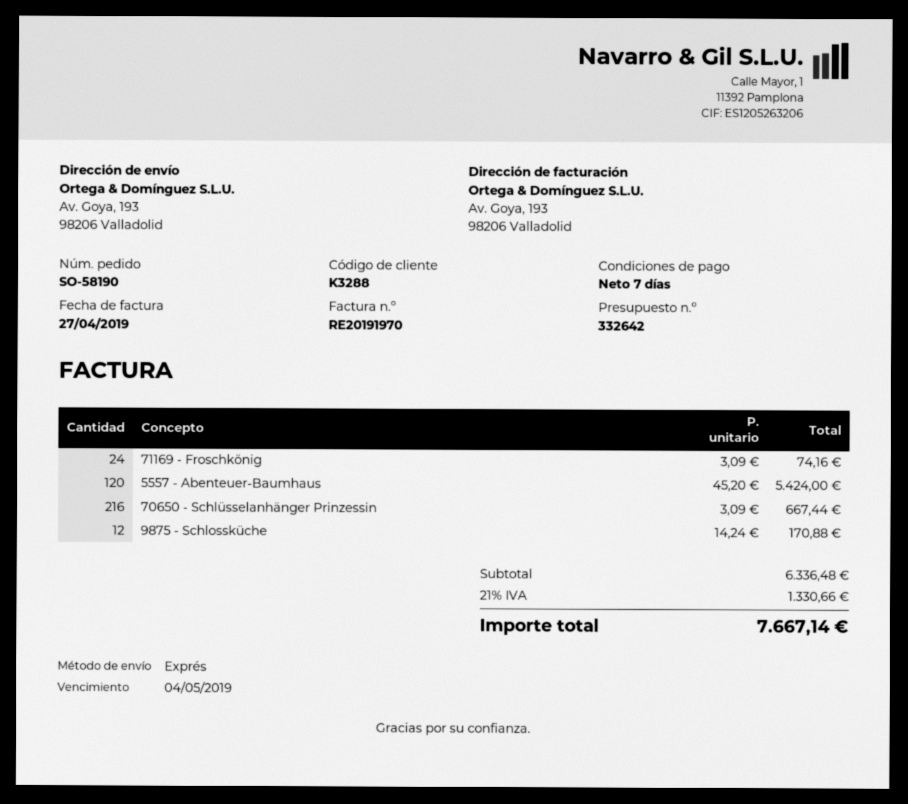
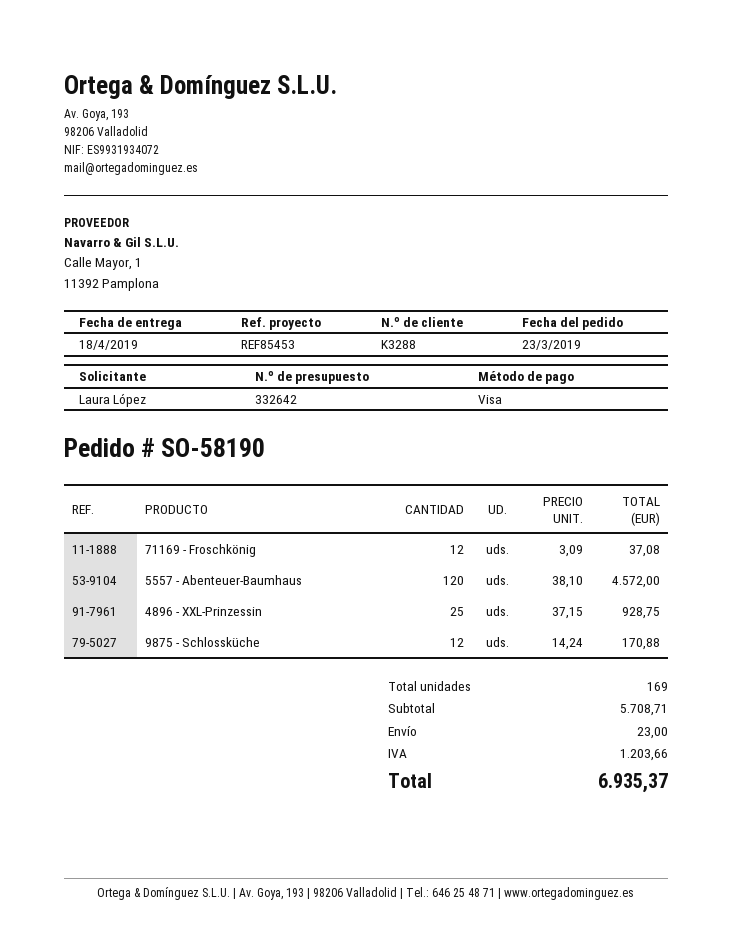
71169 - Froschkönig: 24 x 3.09 = 74.16 -> 12 x 3.09 = 37.08
5557 - Abenteuer-Baumhaus: 120 x 45.20 = 5424.00 -> 120 x 38.10 = 4572.00
70650 - Schlüsselanhänger Prinzessin: 216 x 3.09 = 667.44 -> none
4896 - XXL-Prinzessin: none -> 25 x 37.15 = 928.75
subtotal: 6336.48 -> 5708.71
shipping: none -> 23.00
tax: 1330.66 -> 1203.66
total: 7667.14 -> 6935.37

